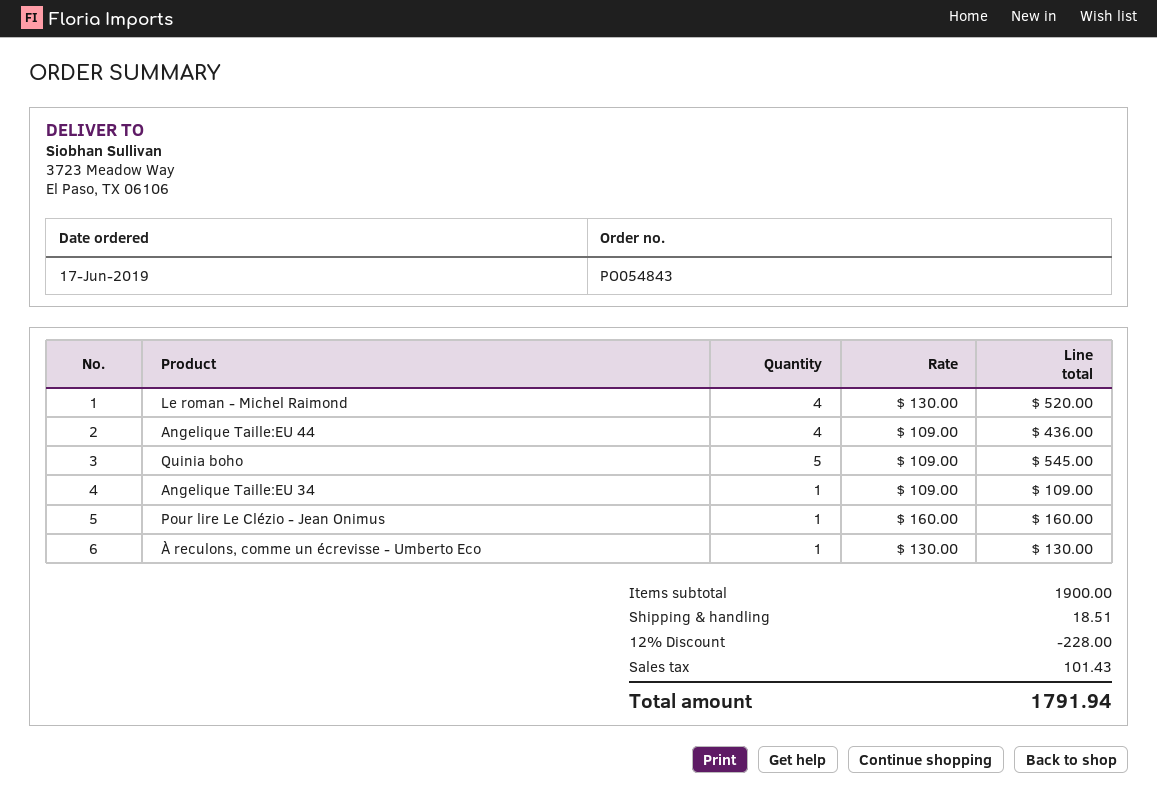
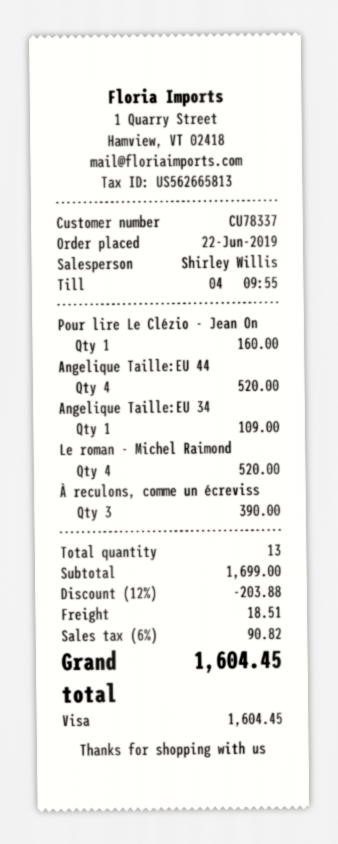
order date: 2019-06-17 -> 2019-06-22
Angelique Taille:EU 44: 4 for 436.00 -> 4 for 520.00
Quinia boho: 5 for 545.00 -> none
À reculons, comme un écrevisse - Umberto Eco: 1 for 130.00 -> 3 for 390.00
subtotal: 1900.00 -> 1699.00
discount: 12% = 228.00 -> 12% = 203.88
tax: 101.43 -> 90.82
total: 1791.94 -> 1604.45

